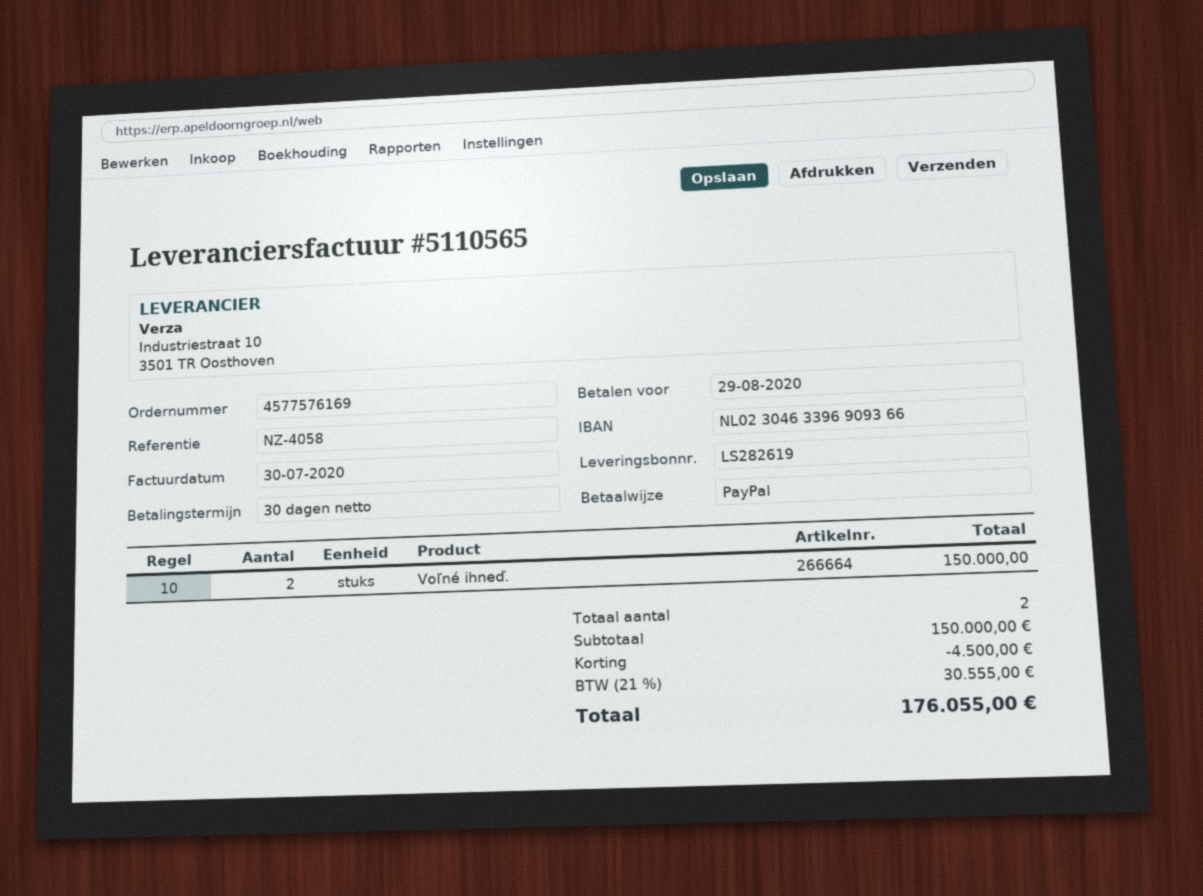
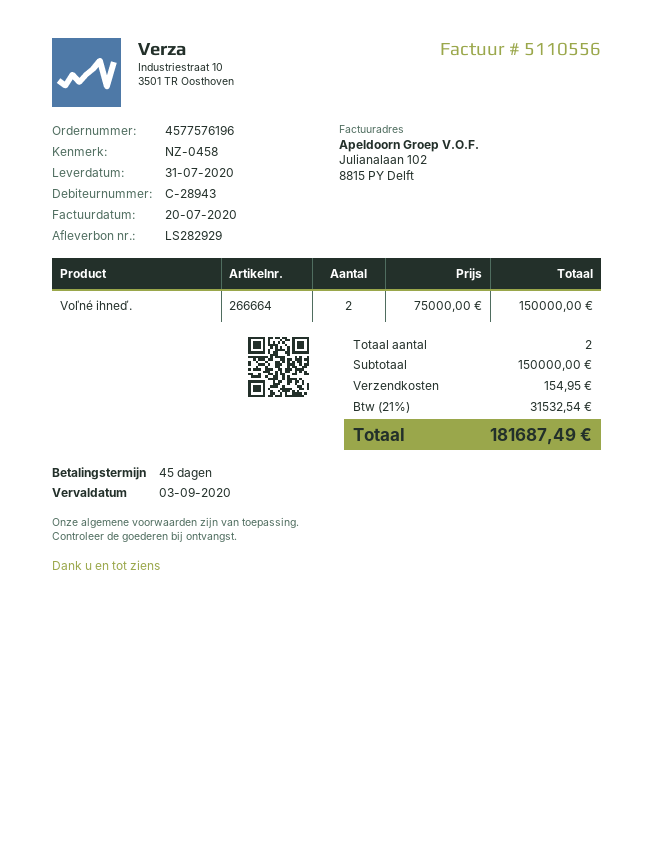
order number: 4577576169 -> 4577576196
delivery note number: LS282619 -> LS282929
invoice number: 5110565 -> 5110556
invoice date: 2020-07-30 -> 2020-07-20
payment terms: 30 days -> 45 days
due date: 2020-08-29 -> 2020-09-03
reference: NZ-4058 -> NZ-0458
discount: 4500.00 -> none
shipping: none -> 154.95
tax: 21% = 30555.00 -> 21% = 31532.54
total: 176055.00 -> 181687.49

